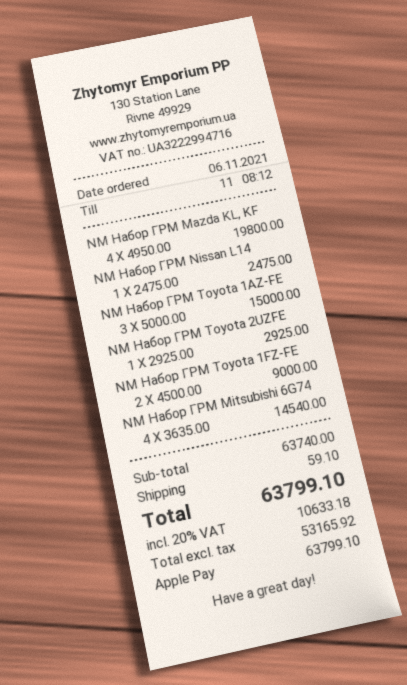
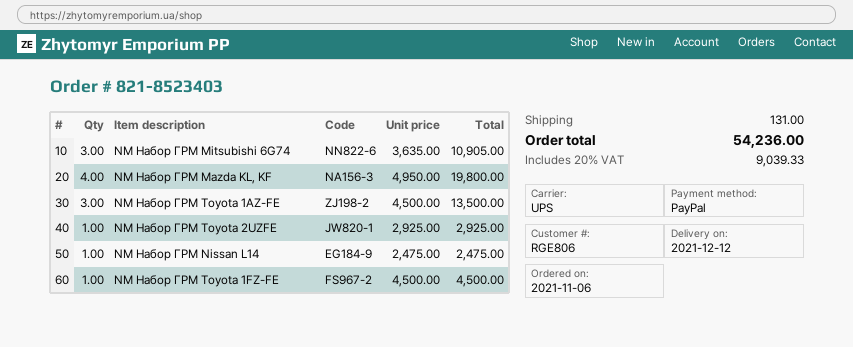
payment method: Apple Pay -> PayPal
NM Набор ГРМ Toyota 1AZ-FE: 3 x 5000.00 = 15000.00 -> 3 x 4500.00 = 13500.00
NM Набор ГРМ Toyota 1FZ-FE: 2 x 4500.00 = 9000.00 -> 1 x 4500.00 = 4500.00
NM Набор ГРМ Mitsubishi 6G74: 4 x 3635.00 = 14540.00 -> 3 x 3635.00 = 10905.00
shipping: 59.10 -> 131.00
tax: 20% = 10633.18 -> 20% = 9039.33
total: 63799.10 -> 54236.00

